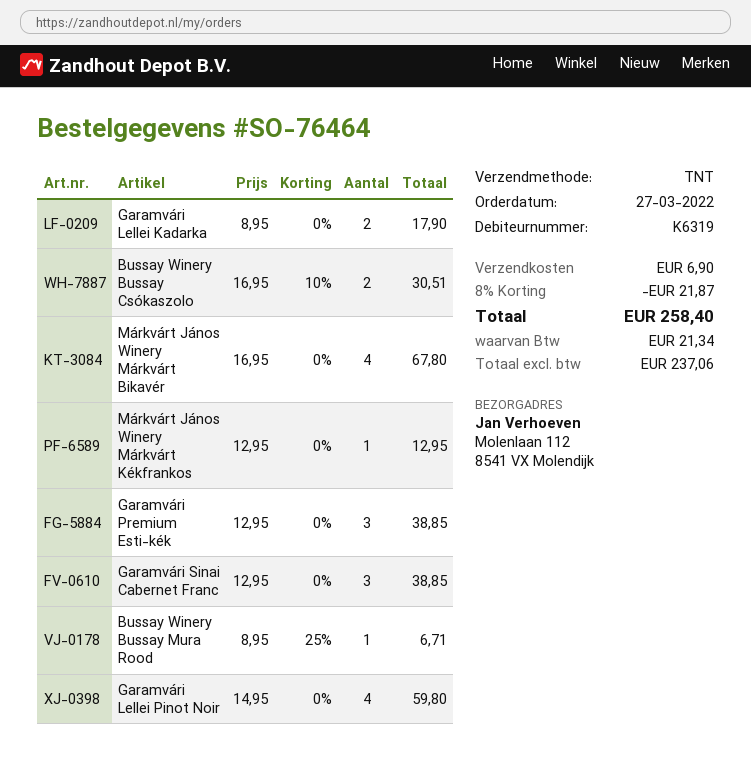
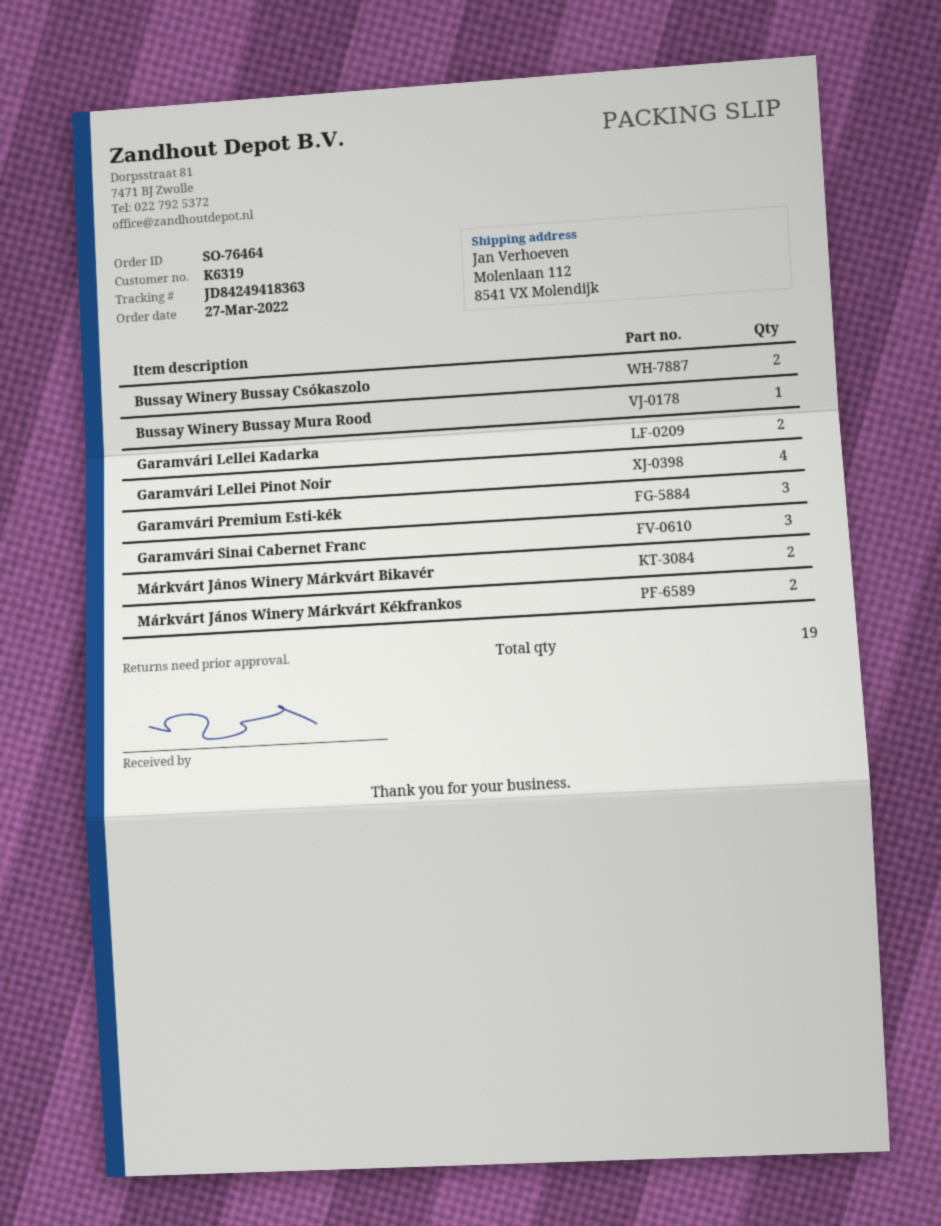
Márkvárt János Winery Márkvárt Bikavér: 4 -> 2
Márkvárt János Winery Márkvárt Kékfrankos: 1 -> 2

